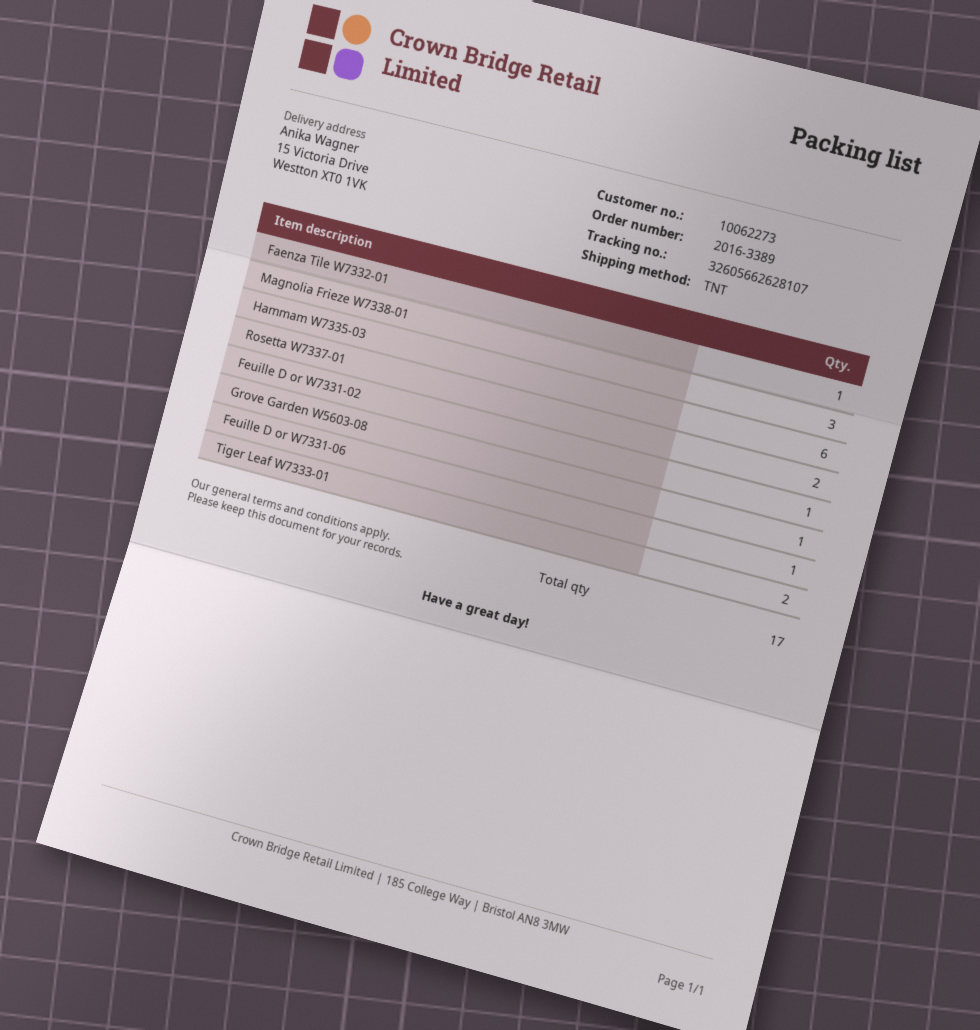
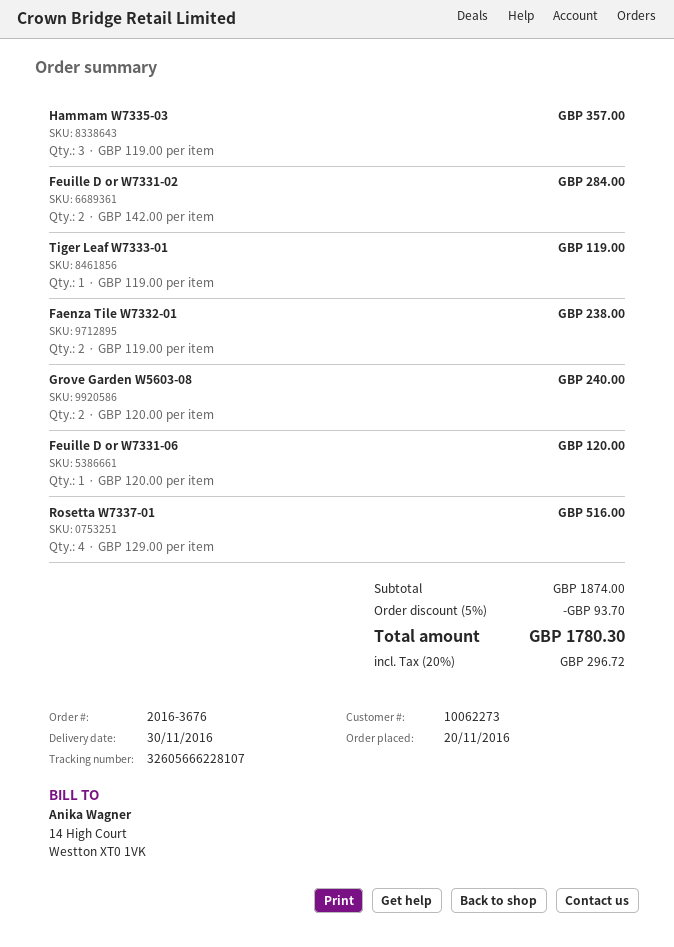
order number: 2016-3389 -> 2016-3676
tracking number: 32605662628107 -> 32605666228107
Faenza Tile W7332-01: 1 -> 2
Magnolia Frieze W7338-01: 3 -> none
Hammam W7335-03: 6 -> 3
Rosetta W7337-01: 2 -> 4
Feuille D or W7331-02: 1 -> 2
Grove Garden W5603-08: 1 -> 2
Tiger Leaf W7333-01: 2 -> 1

